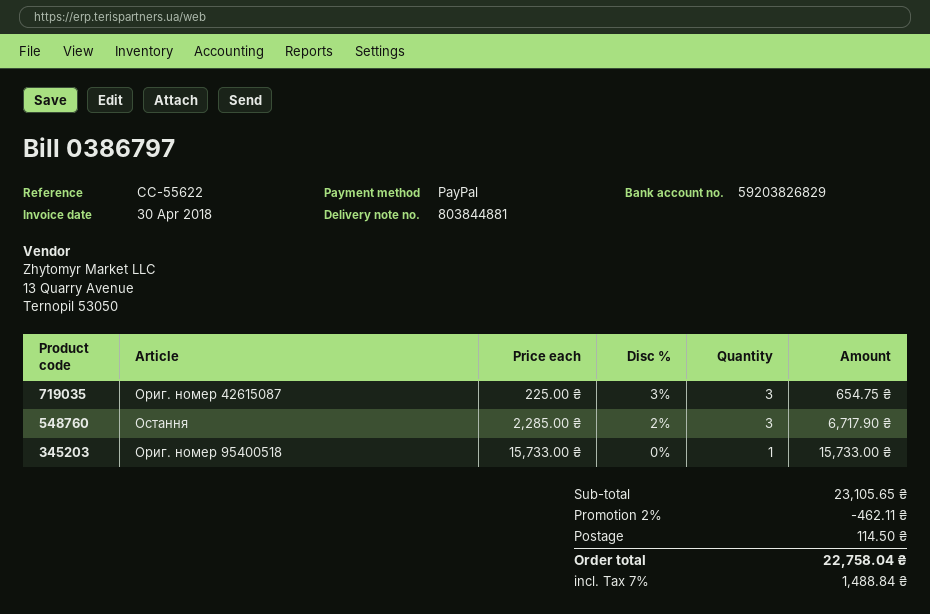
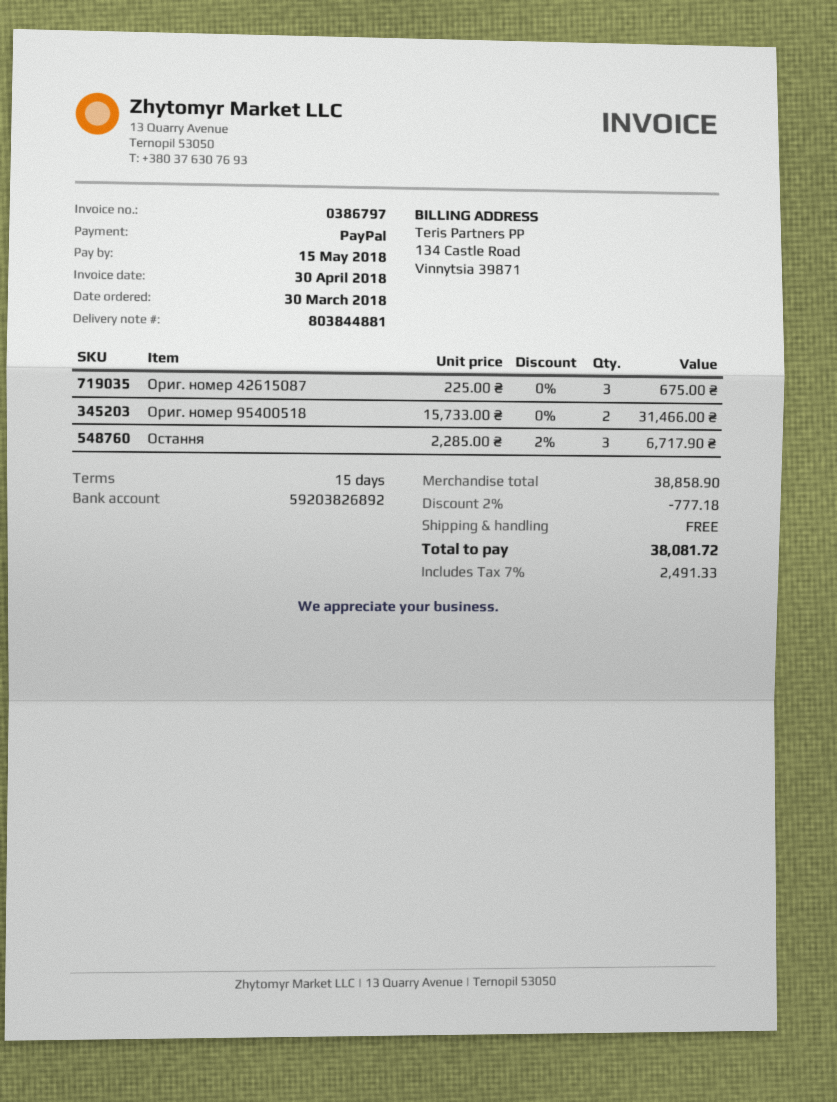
bank account: 59203826829 -> 59203826892
Ориг. номер 42615087: 3 x 225.00 - 3% = 654.75 -> 3 x 225.00 = 675.00
Ориг. номер 95400518: 1 x 15733.00 = 15733.00 -> 2 x 15733.00 = 31466.00
subtotal: 23105.65 -> 38858.90
discount: 2% = 462.11 -> 2% = 777.18
shipping: 114.50 -> 0.00
tax: 7% = 1488.84 -> 7% = 2491.33
total: 22758.04 -> 38081.72

